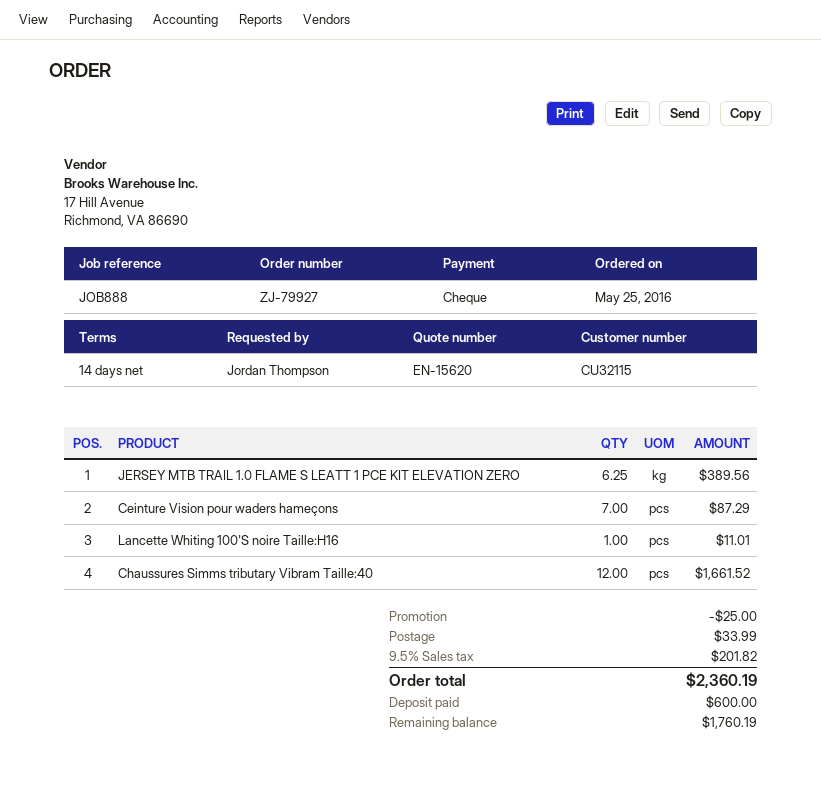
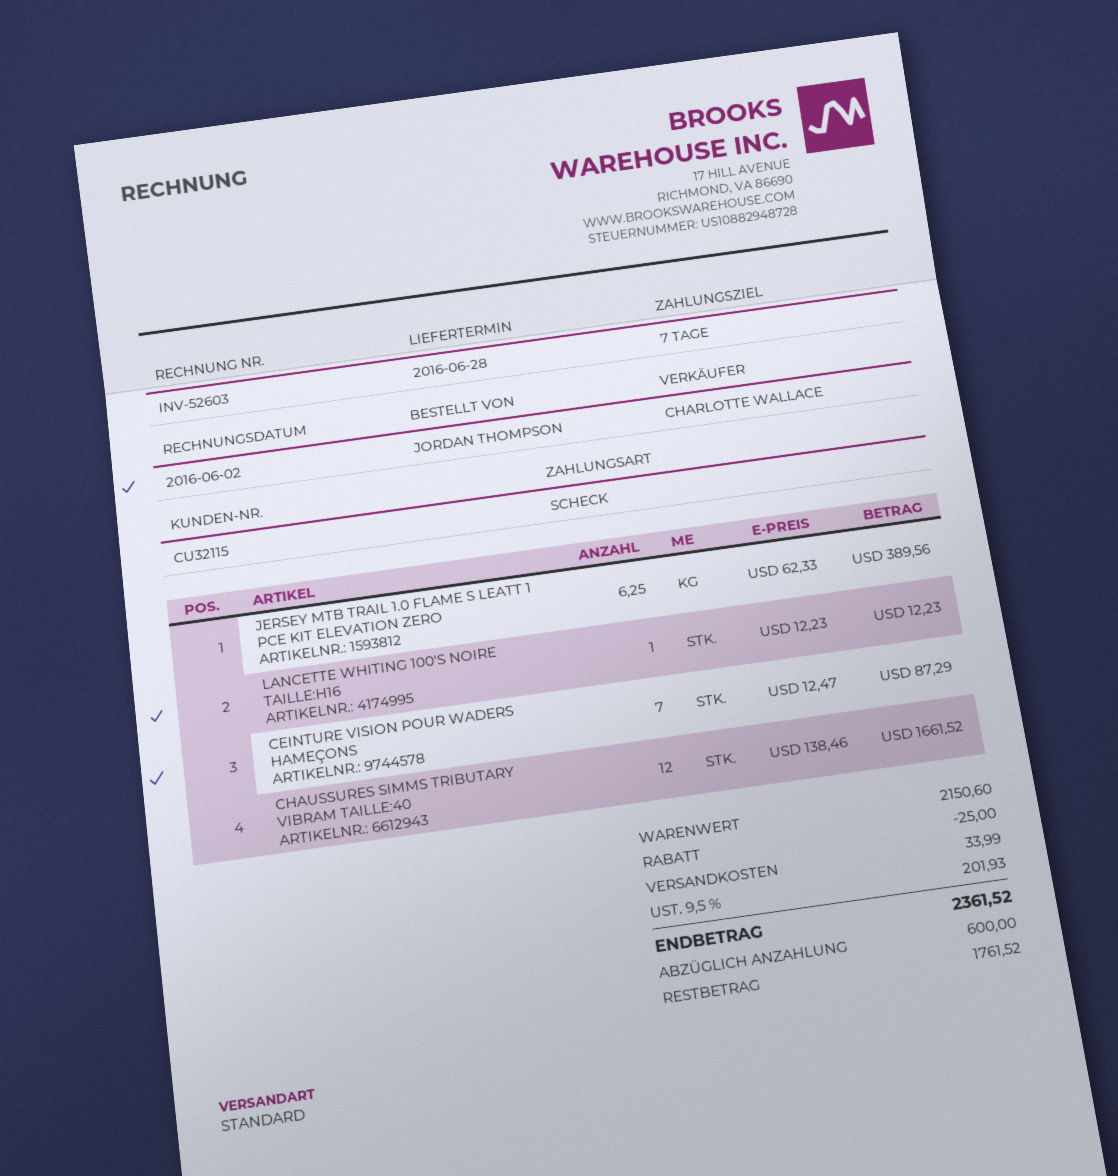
payment terms: 14 days -> 7 days
Lancette Whiting 100'S noire Taille:H16: 1 for 11.01 -> 1 for 12.23
tax: 9.5% = 201.82 -> 9.5% = 201.93
total: 2360.19 -> 2361.52
balance: 1760.19 -> 1761.52

